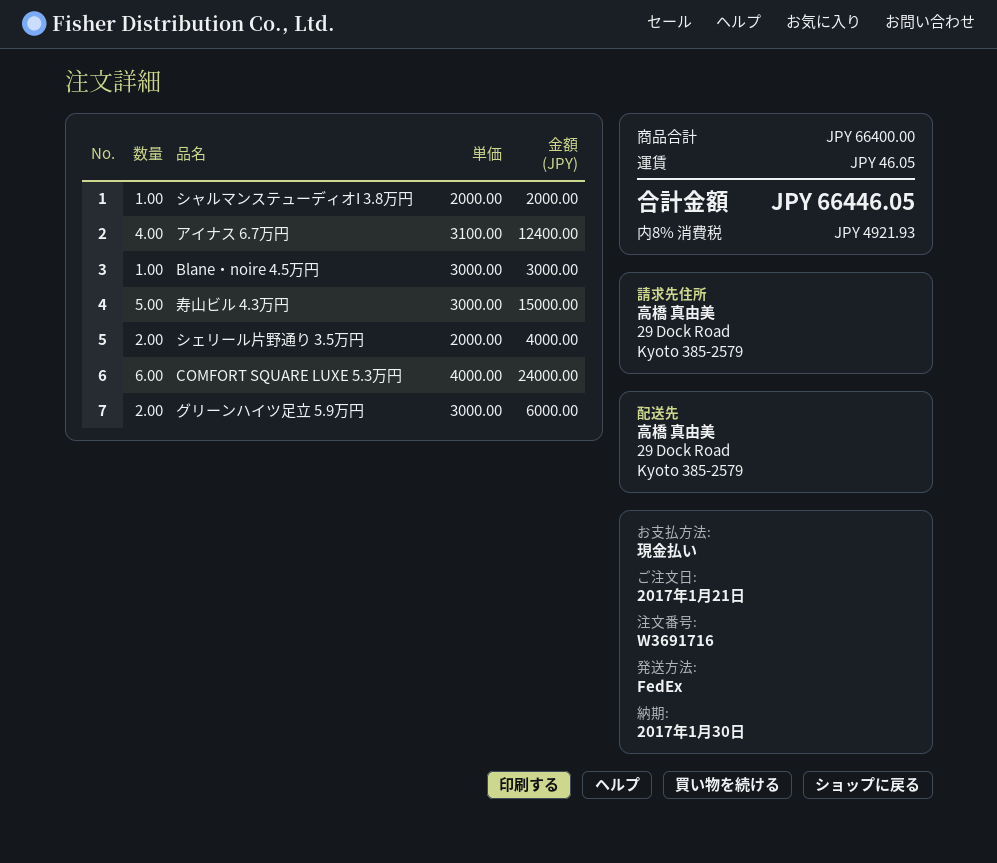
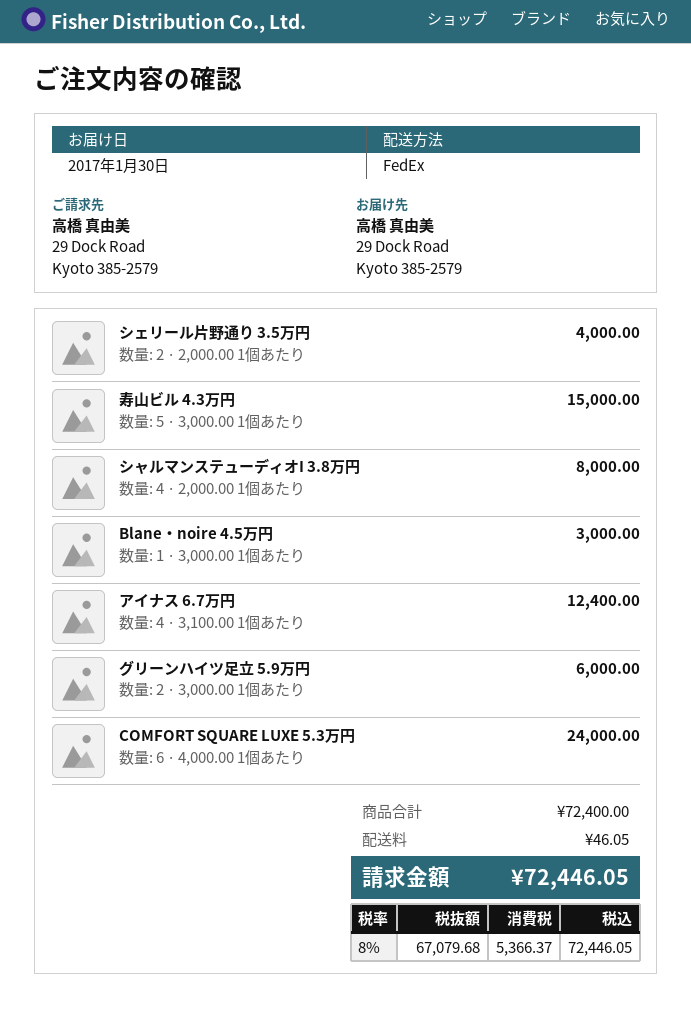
シャルマンステューディオI 3.8万円: 1 x 2000.00 = 2000.00 -> 4 x 2000.00 = 8000.00
subtotal: 66400.00 -> 72400.00
tax: 8% = 4921.93 -> 8% = 5366.37
total: 66446.05 -> 72446.05

